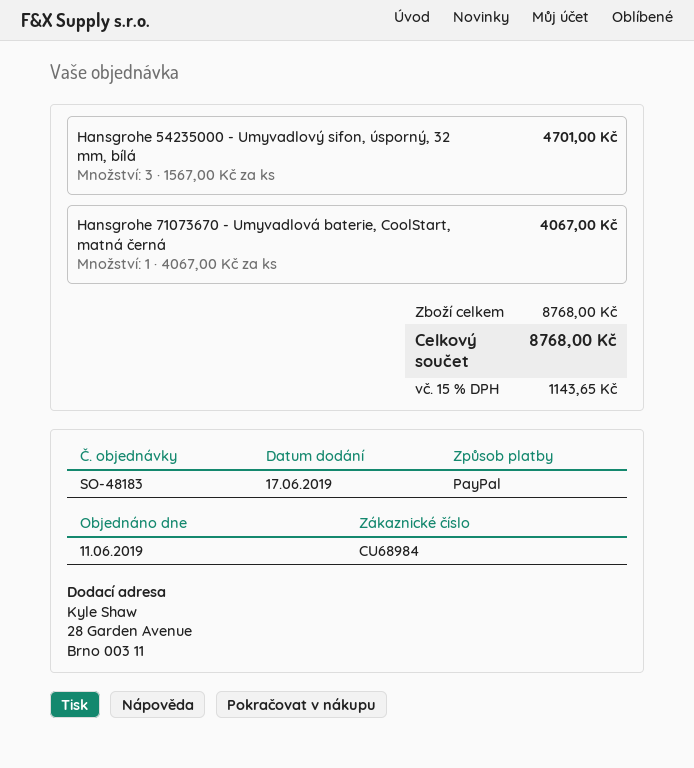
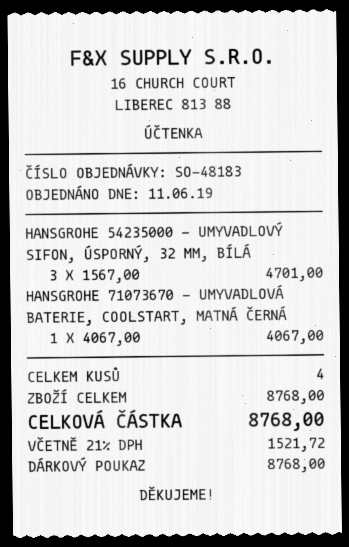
payment method: PayPal -> gift card
tax: 15% = 1143.65 -> 21% = 1521.72

